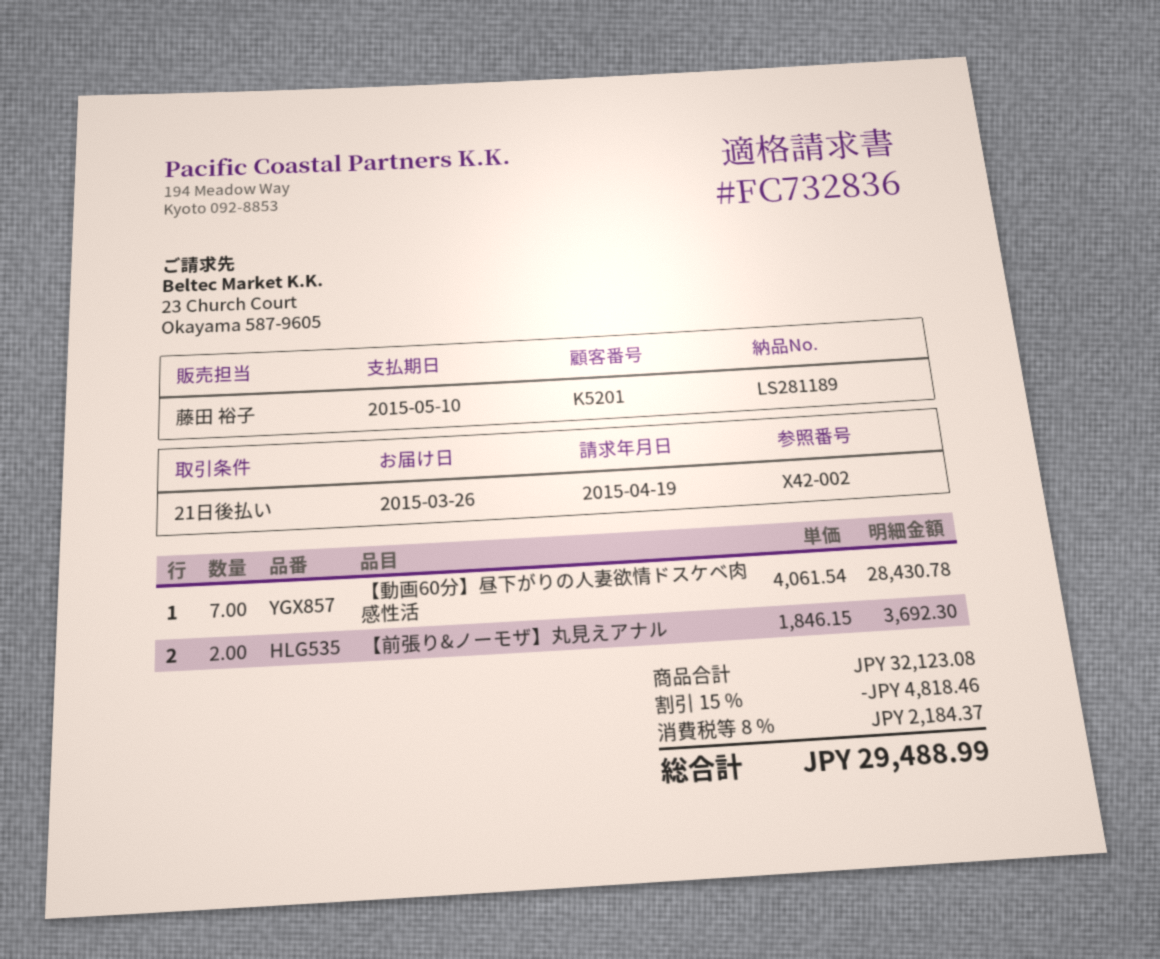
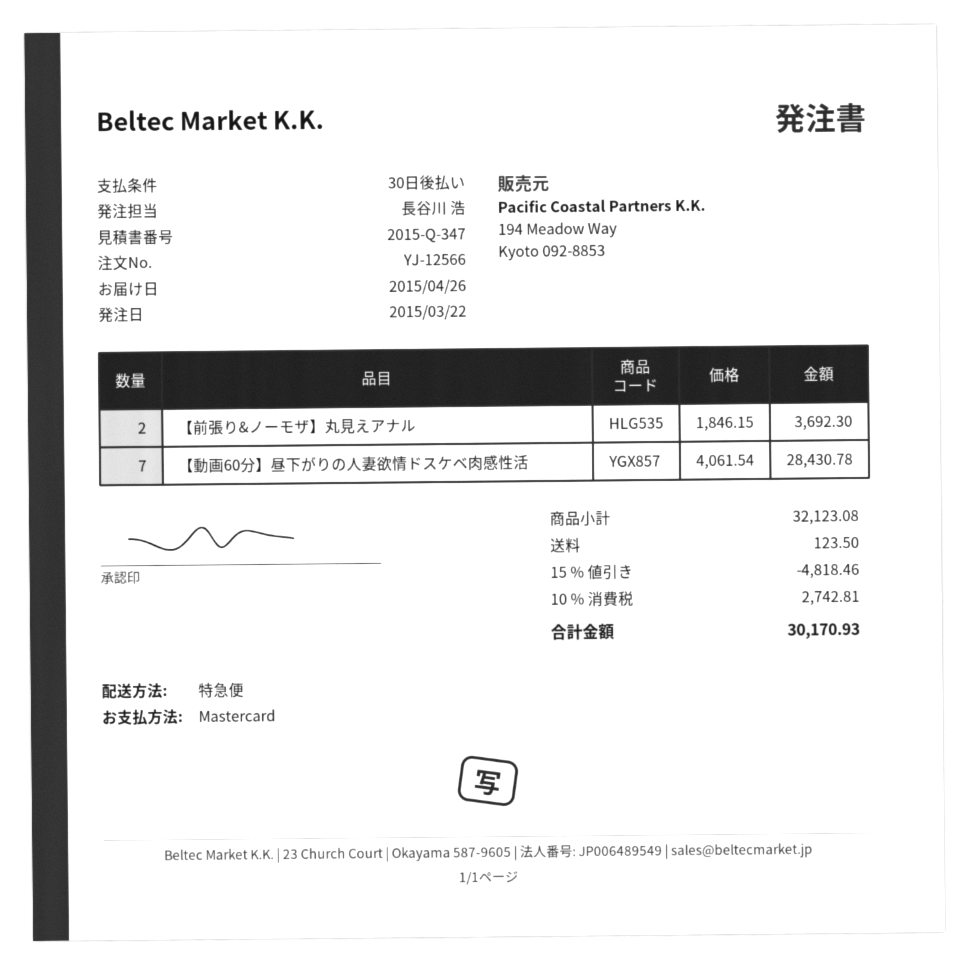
delivery date: 2015-03-26 -> 2015-04-26
payment terms: 21 days -> 30 days
shipping: none -> 123.50
tax: 8% = 2184.37 -> 10% = 2742.81
total: 29488.99 -> 30170.93

